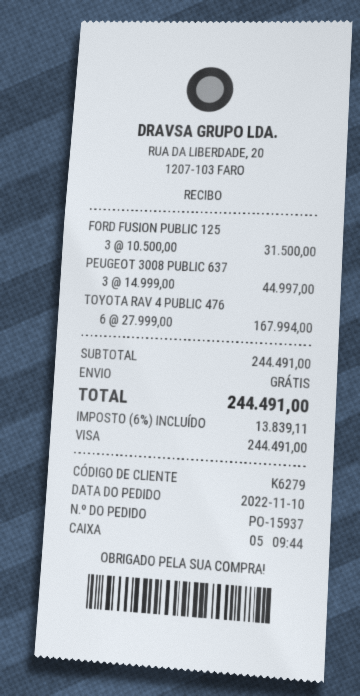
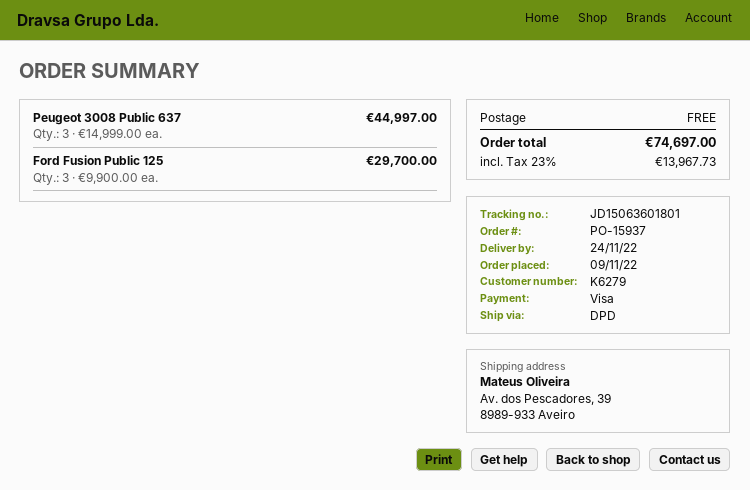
order date: 2022-11-10 -> 2022-11-09
FORD FUSION PUBLIC 125: 3 x 10500.00 = 31500.00 -> 3 x 9900.00 = 29700.00
TOYOTA RAV 4 PUBLIC 476: 6 x 27999.00 = 167994.00 -> none
tax: 6% = 13839.11 -> 23% = 13967.73
total: 244491.00 -> 74697.00

